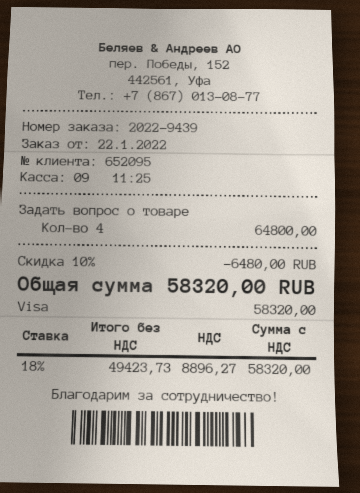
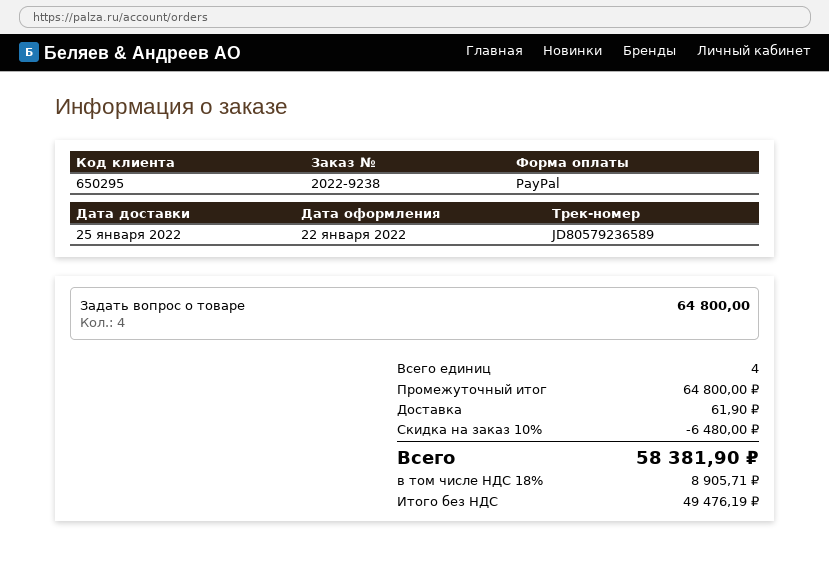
order number: 2022-9439 -> 2022-9238
customer number: 652095 -> 650295
payment method: Visa -> PayPal
shipping: none -> 61.90
net: 49423.73 -> 49476.19
tax: 18% = 8896.27 -> 18% = 8905.71
total: 58320.00 -> 58381.90

